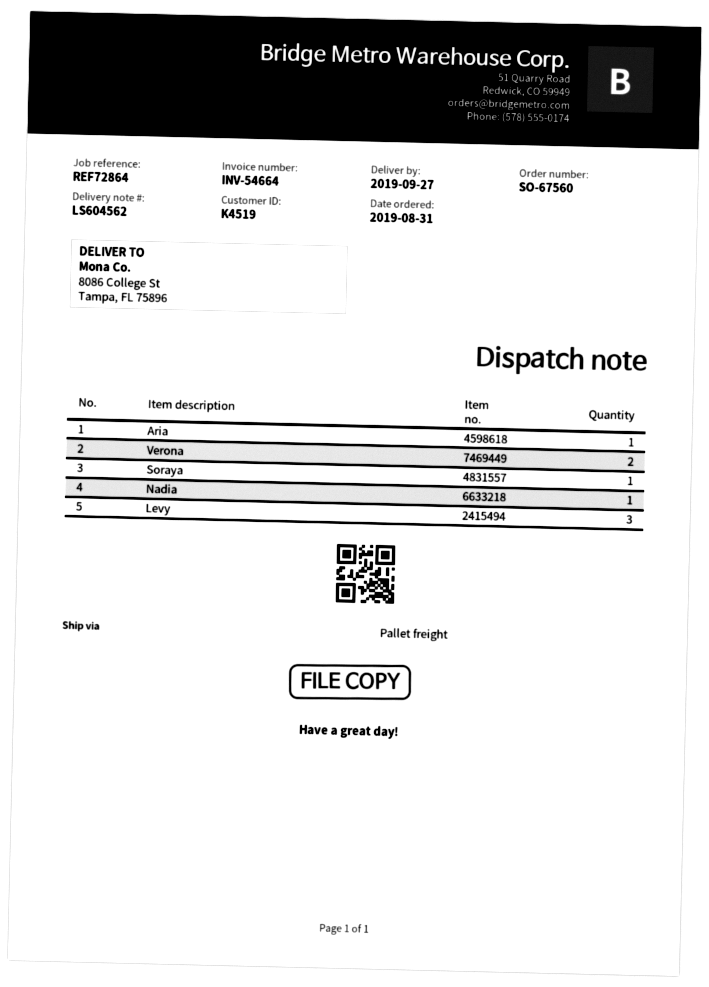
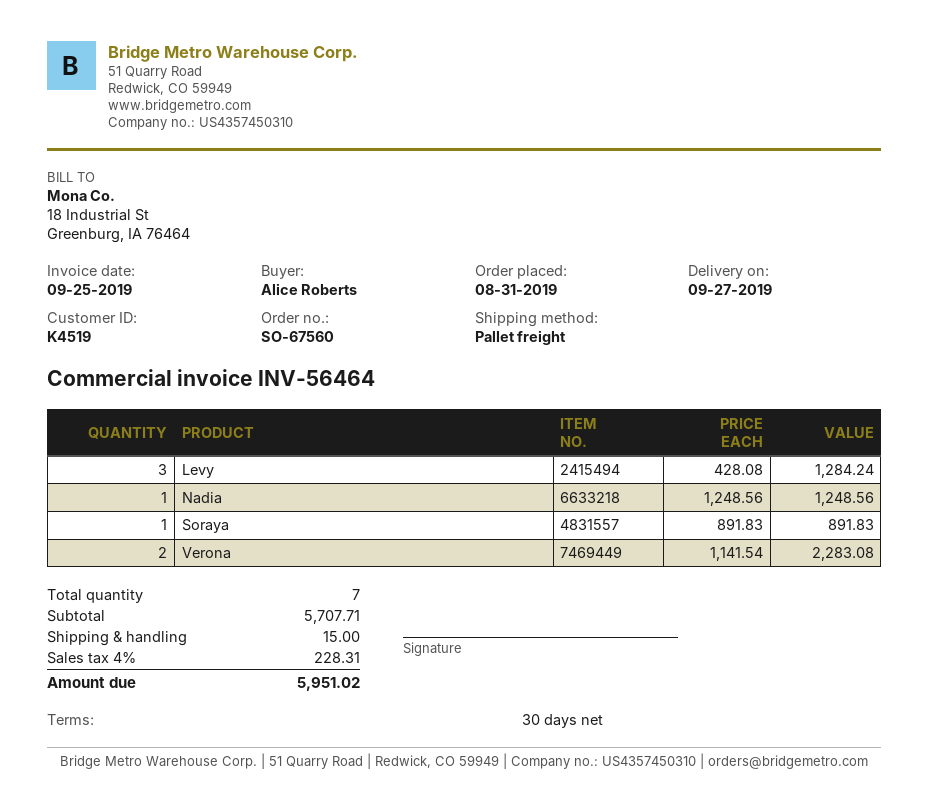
invoice number: INV-54664 -> INV-56464
Aria: 1 -> none

